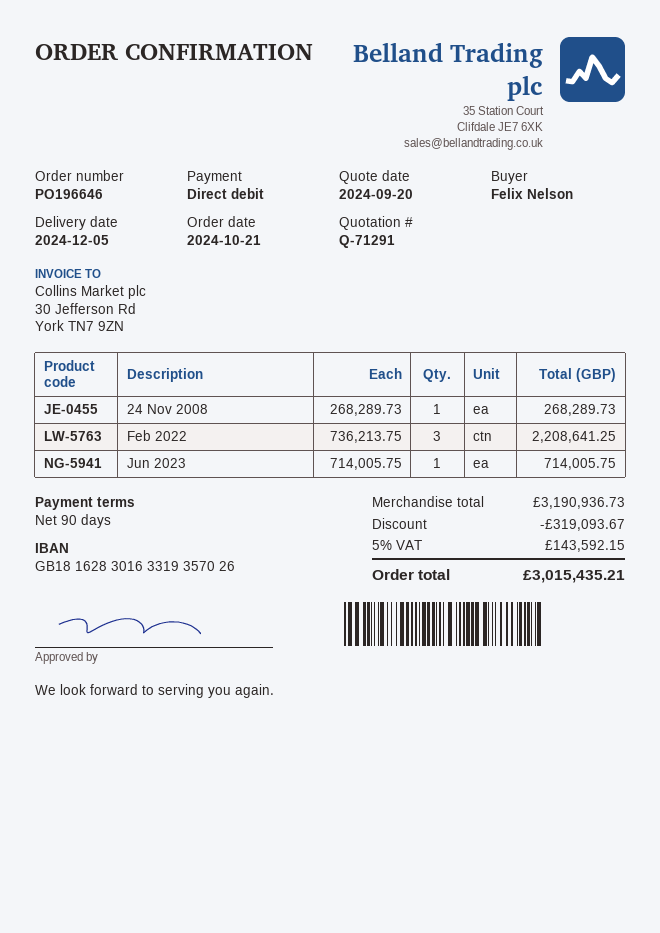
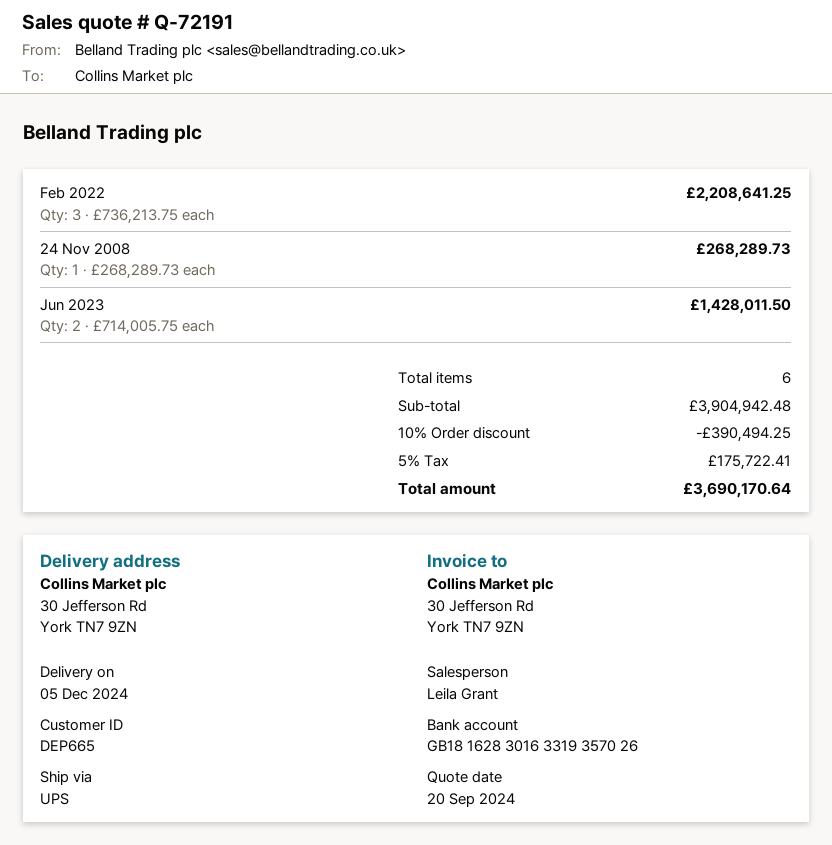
quote number: Q-71291 -> Q-72191
Jun 2023: 1 x 714005.75 = 714005.75 -> 2 x 714005.75 = 1428011.50
subtotal: 3190936.73 -> 3904942.48
discount: 319093.67 -> 390494.25
tax: 5% = 143592.15 -> 5% = 175722.41
total: 3015435.21 -> 3690170.64

